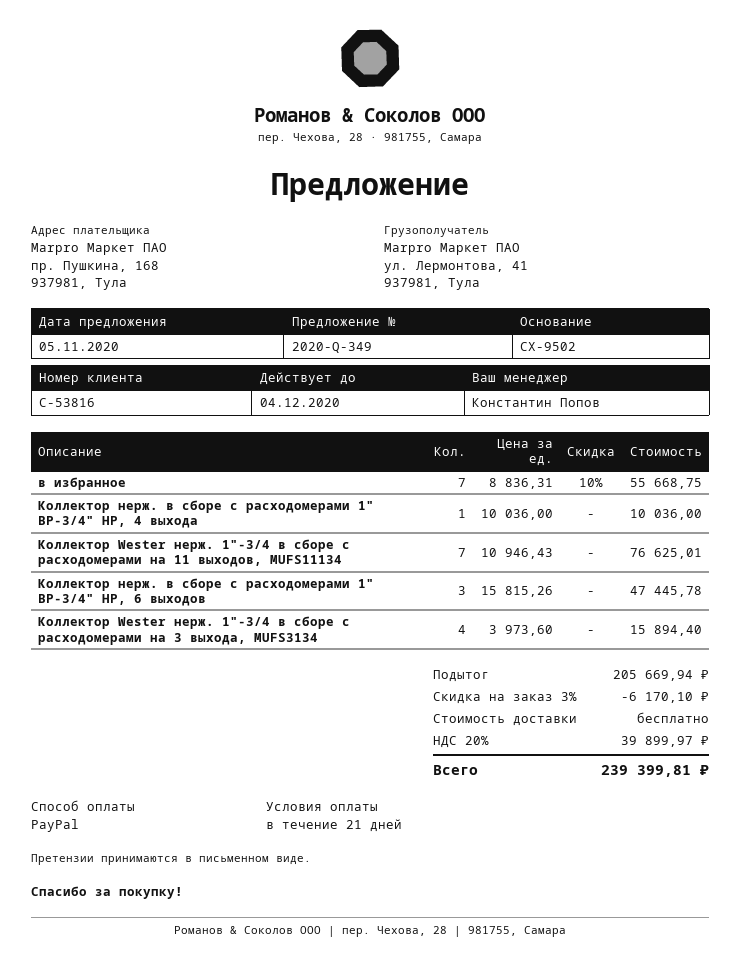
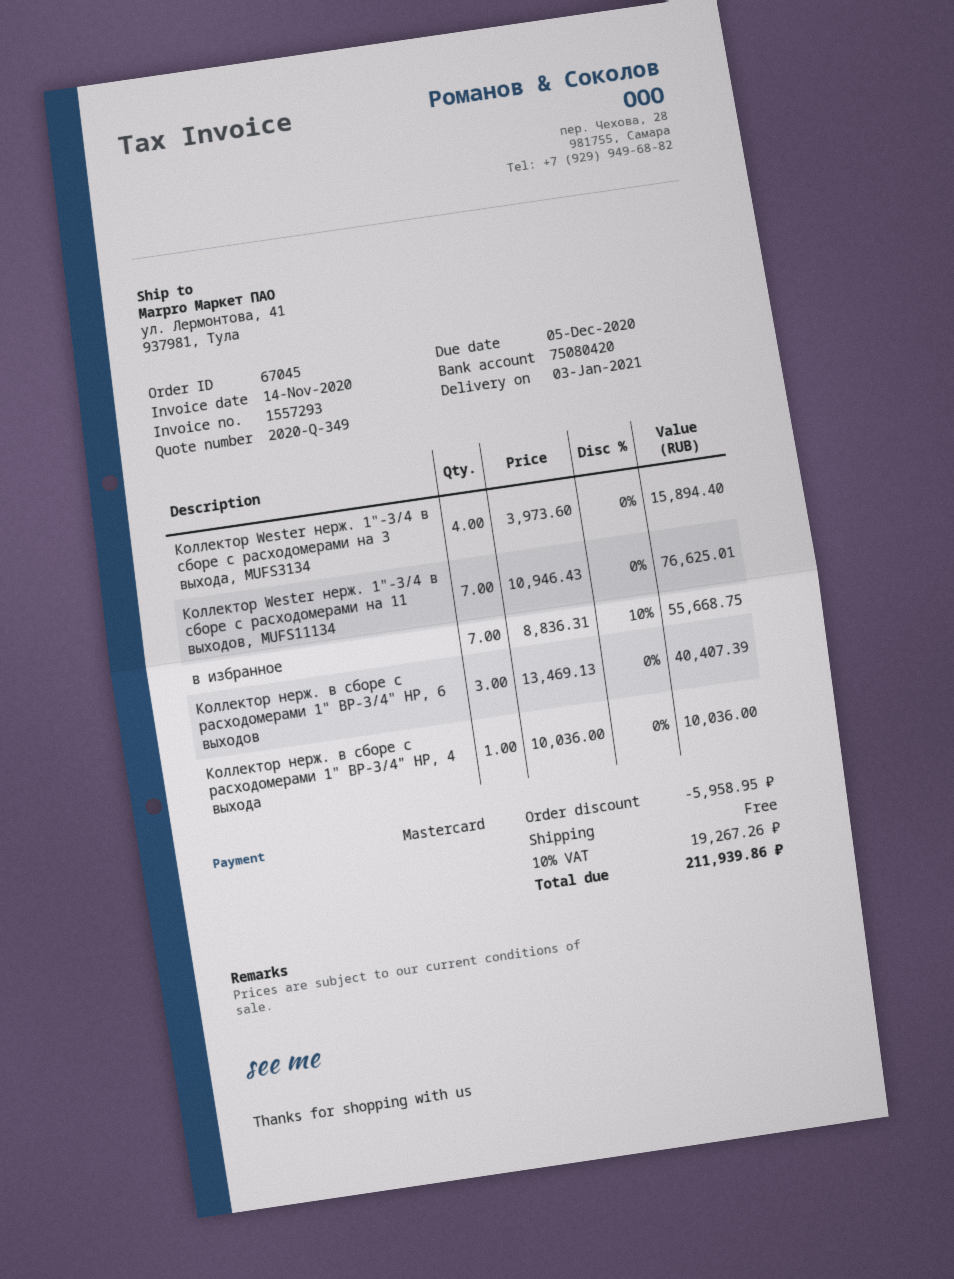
payment method: PayPal -> Mastercard
Коллектор нерж. в сборе с расходомерами 1" ВР-3/4" НР, 6 выходов: 3 x 15815.26 = 47445.78 -> 3 x 13469.13 = 40407.39
discount: 6170.10 -> 5958.95
tax: 20% = 39899.97 -> 10% = 19267.26
total: 239399.81 -> 211939.86

